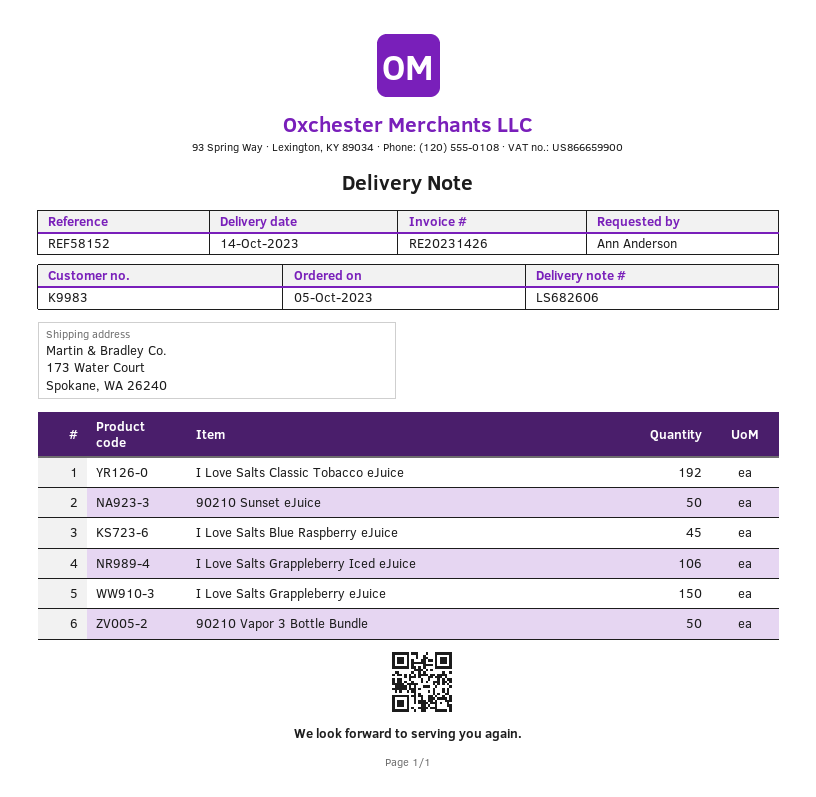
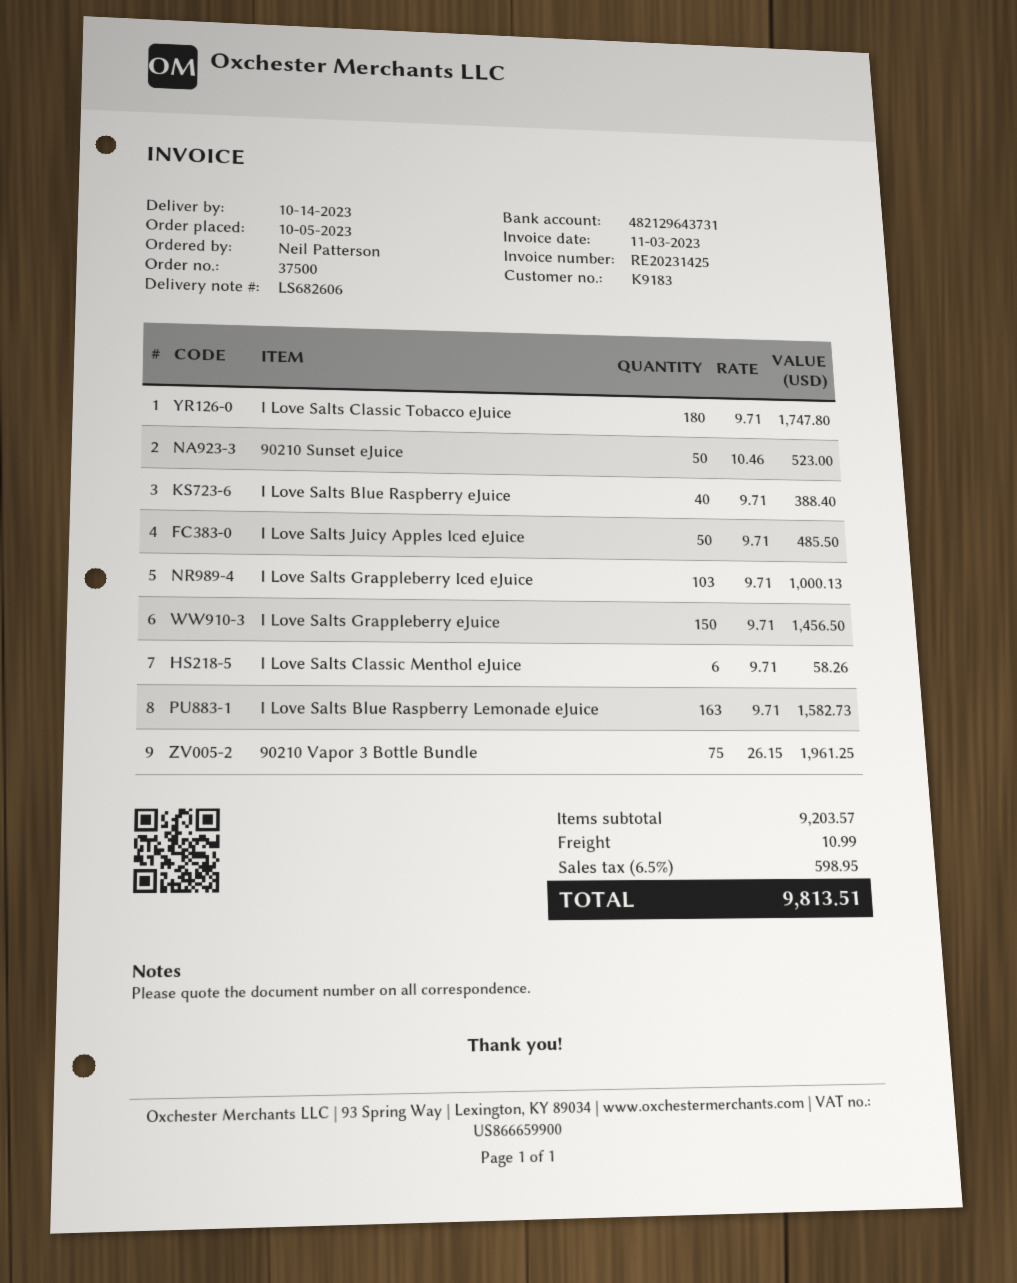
invoice number: RE20231426 -> RE20231425
customer number: K9983 -> K9183
ordered by: Ann Anderson -> Neil Patterson
I Love Salts Classic Tobacco eJuice: 192 -> 180
I Love Salts Blue Raspberry eJuice: 45 -> 40
I Love Salts Grappleberry Iced eJuice: 106 -> 103
90210 Vapor 3 Bottle Bundle: 50 -> 75
I Love Salts Juicy Apples Iced eJuice: none -> 50
I Love Salts Classic Menthol eJuice: none -> 6
I Love Salts Blue Raspberry Lemonade eJuice: none -> 163

